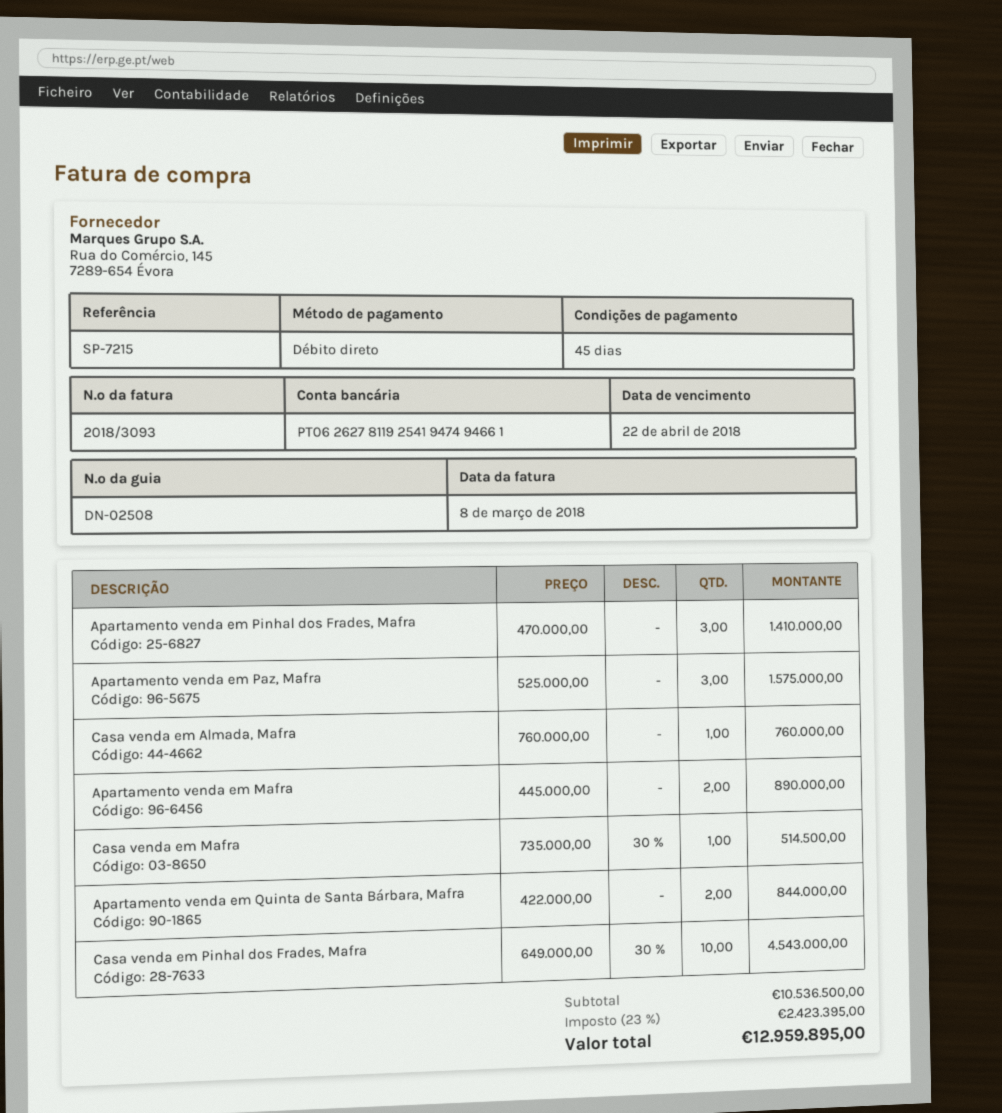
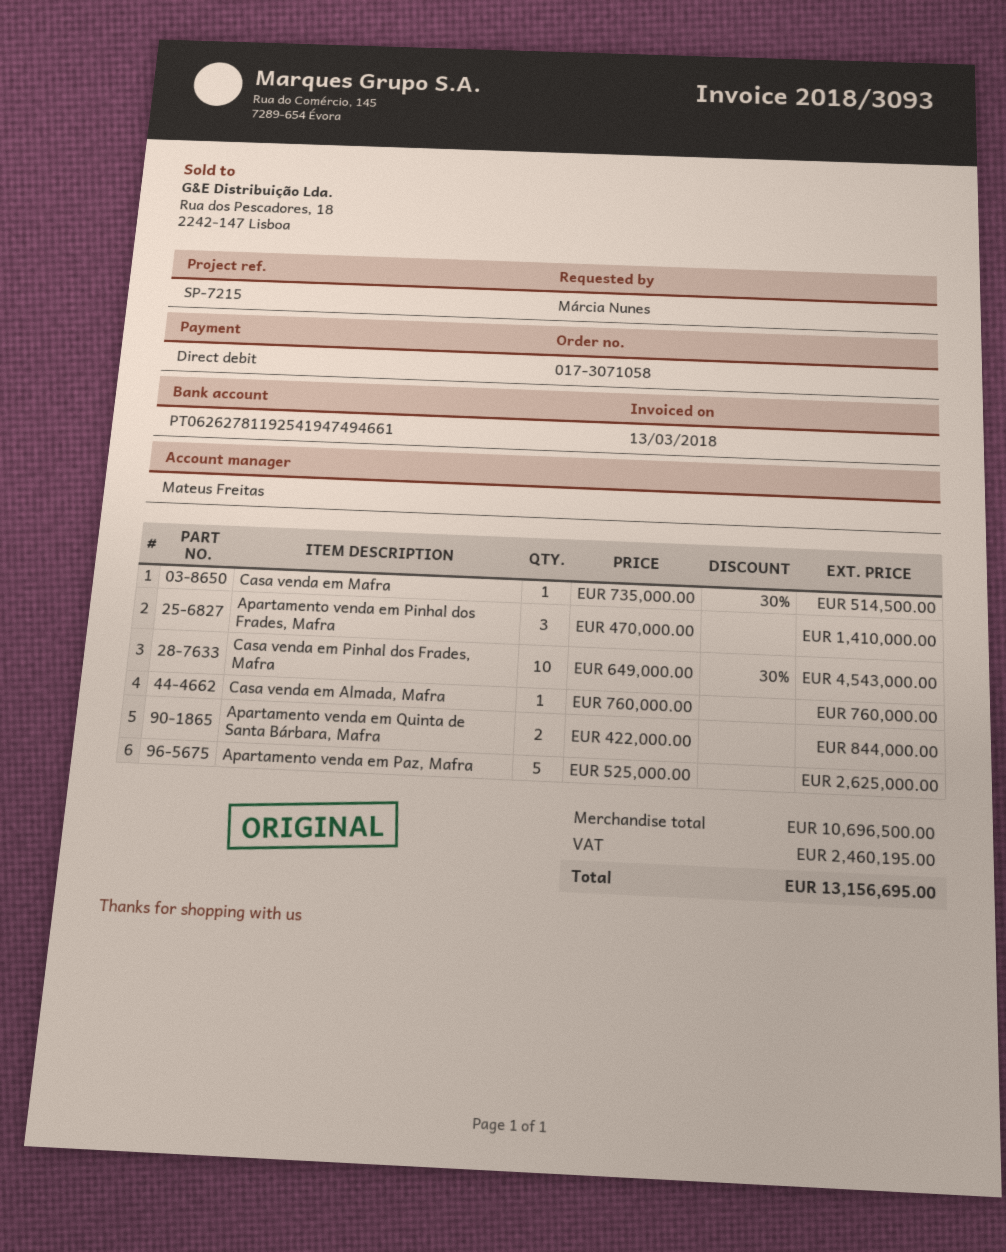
invoice date: 2018-03-08 -> 2018-03-13
Apartamento venda em Paz, Mafra: 3 x 525000.00 = 1575000.00 -> 5 x 525000.00 = 2625000.00
Apartamento venda em Mafra: 2 x 445000.00 = 890000.00 -> none
subtotal: 10536500.00 -> 10696500.00
tax: 2423395.00 -> 2460195.00
total: 12959895.00 -> 13156695.00

